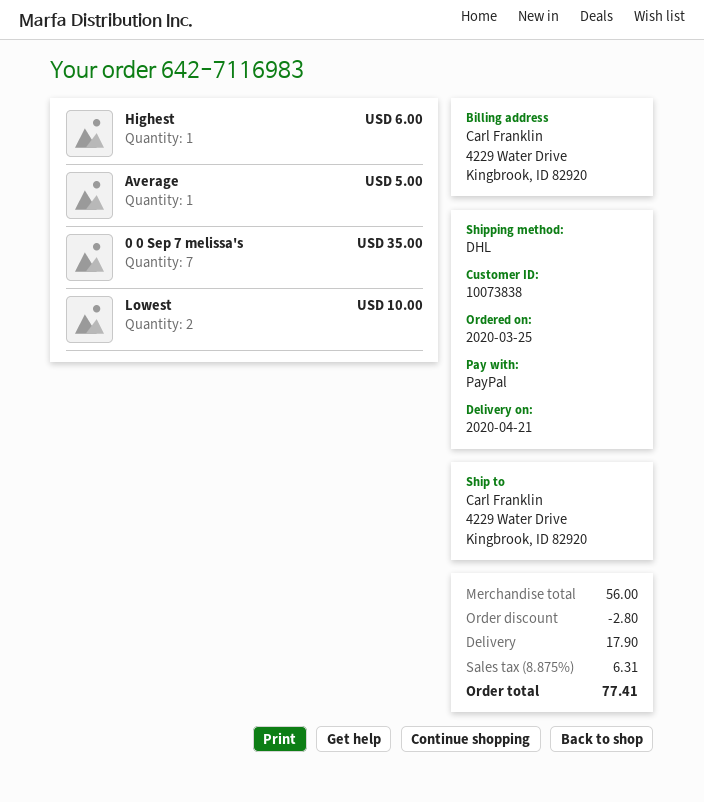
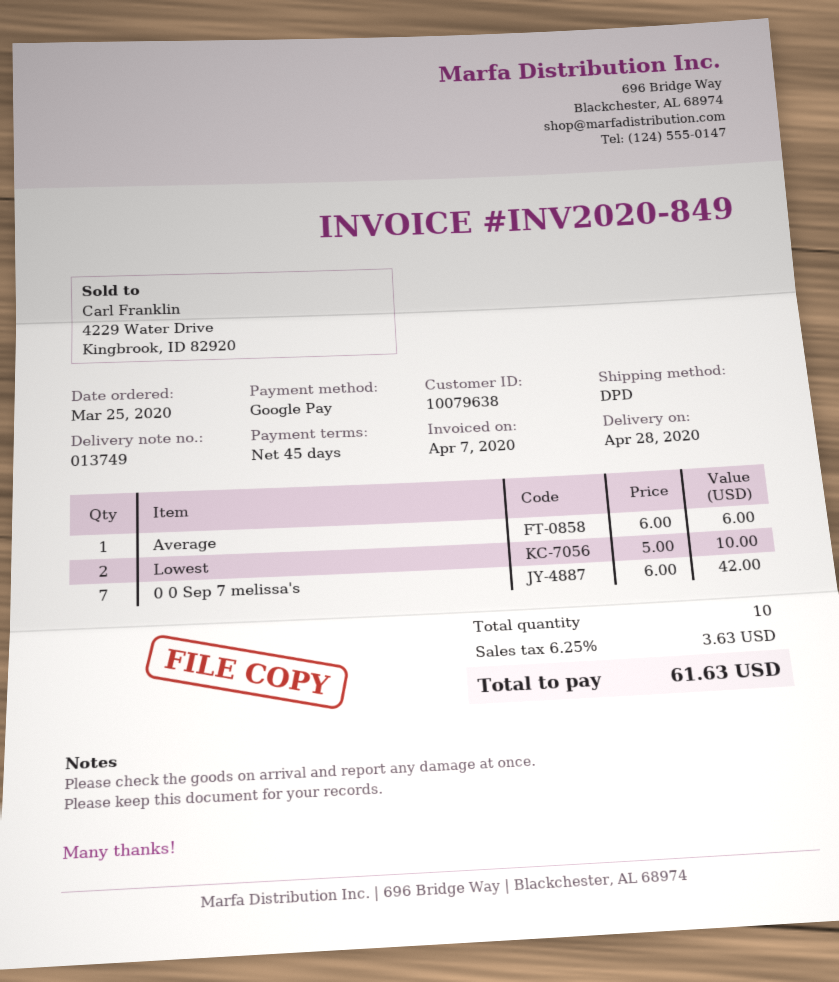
delivery date: 2020-04-21 -> 2020-04-28
customer number: 10073838 -> 10079638
payment method: PayPal -> Google Pay
shipping method: DHL -> DPD
Highest: 1 for 6.00 -> none
Average: 1 for 5.00 -> 1 for 6.00
0 0 Sep 7 melissa's: 7 for 35.00 -> 7 for 42.00
discount: 2.80 -> none
shipping: 17.90 -> none
tax: 8.875% = 6.31 -> 6.25% = 3.63
total: 77.41 -> 61.63

